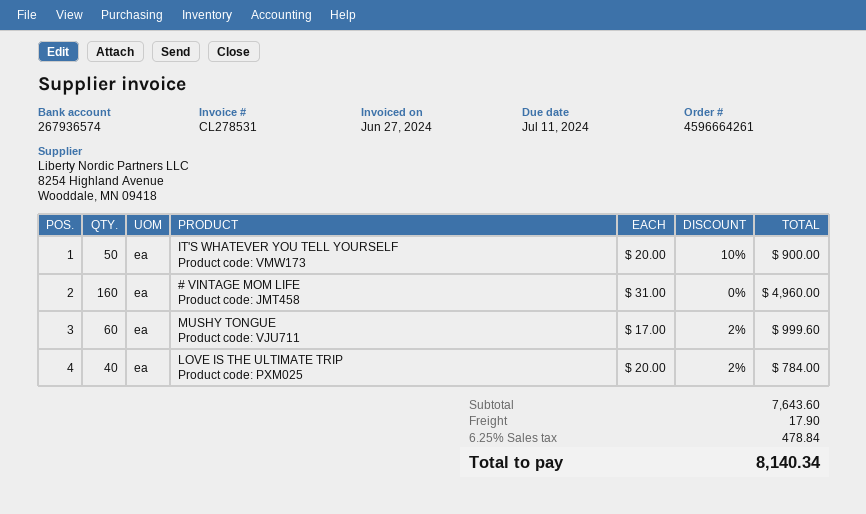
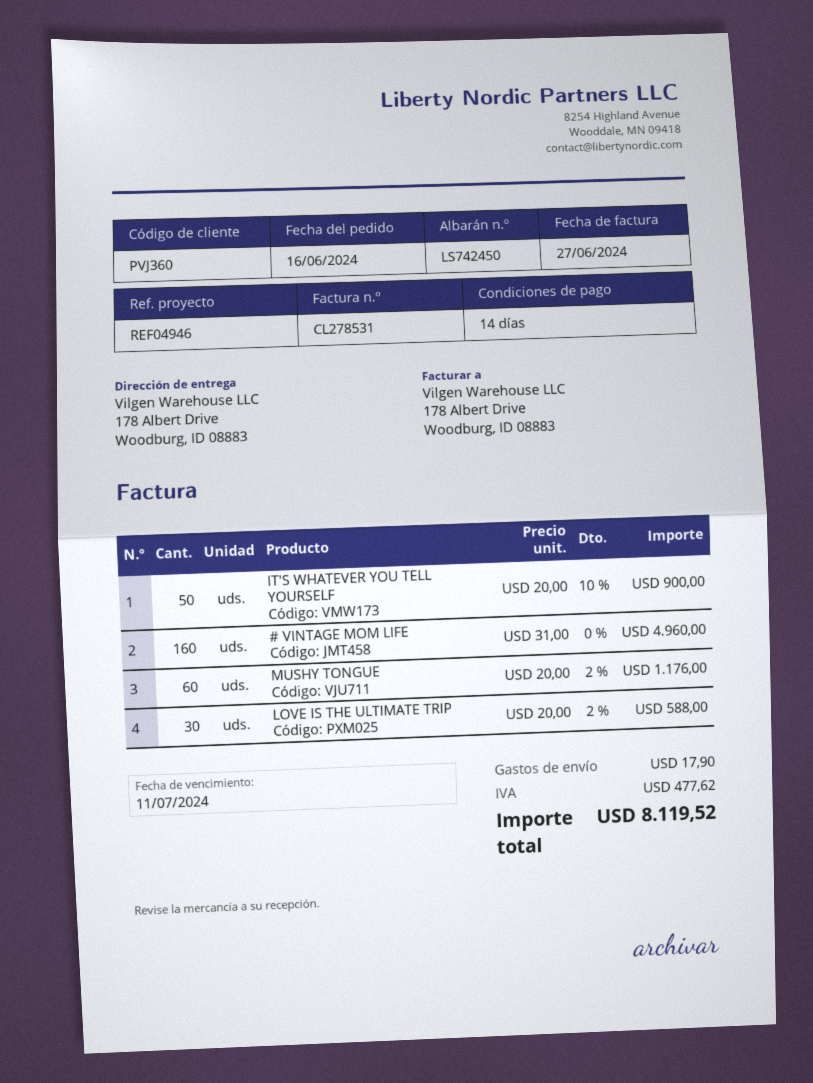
MUSHY TONGUE: 60 x 17.00 - 2% = 999.60 -> 60 x 20.00 - 2% = 1176.00
LOVE IS THE ULTIMATE TRIP: 40 x 20.00 - 2% = 784.00 -> 30 x 20.00 - 2% = 588.00
tax: 478.84 -> 477.62
total: 8140.34 -> 8119.52

